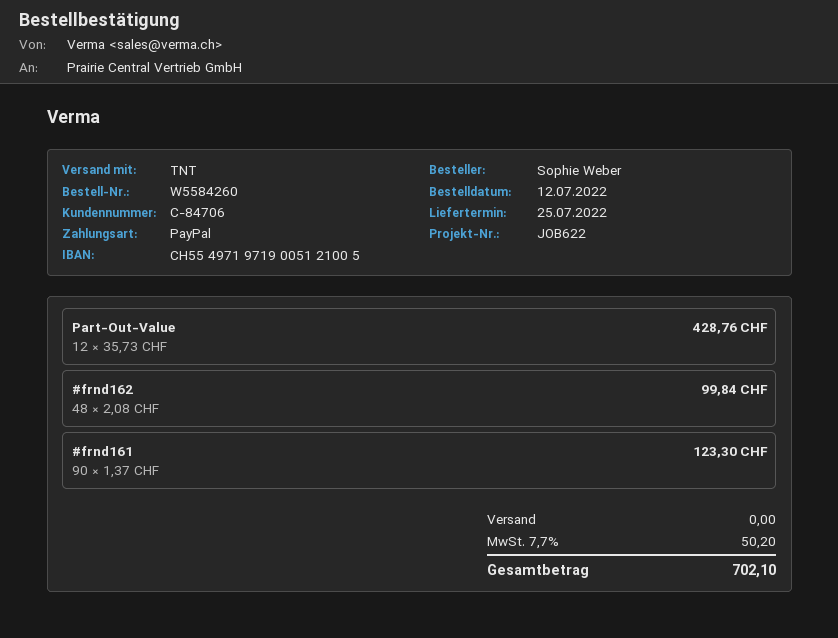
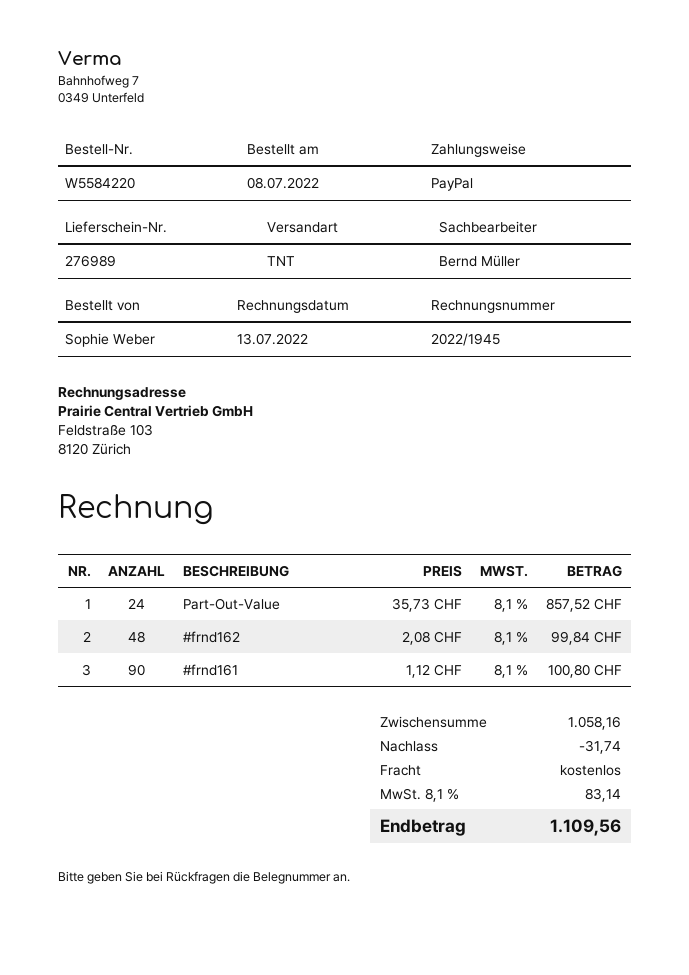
order number: W5584260 -> W5584220
order date: 2022-07-12 -> 2022-07-08
Part-Out-Value: 12 x 35.73 = 428.76 -> 24 x 35.73 = 857.52
#frnd161: 90 x 1.37 = 123.30 -> 90 x 1.12 = 100.80
discount: none -> 31.74
tax: 7.7% = 50.20 -> 8.1% = 83.14
total: 702.10 -> 1109.56

